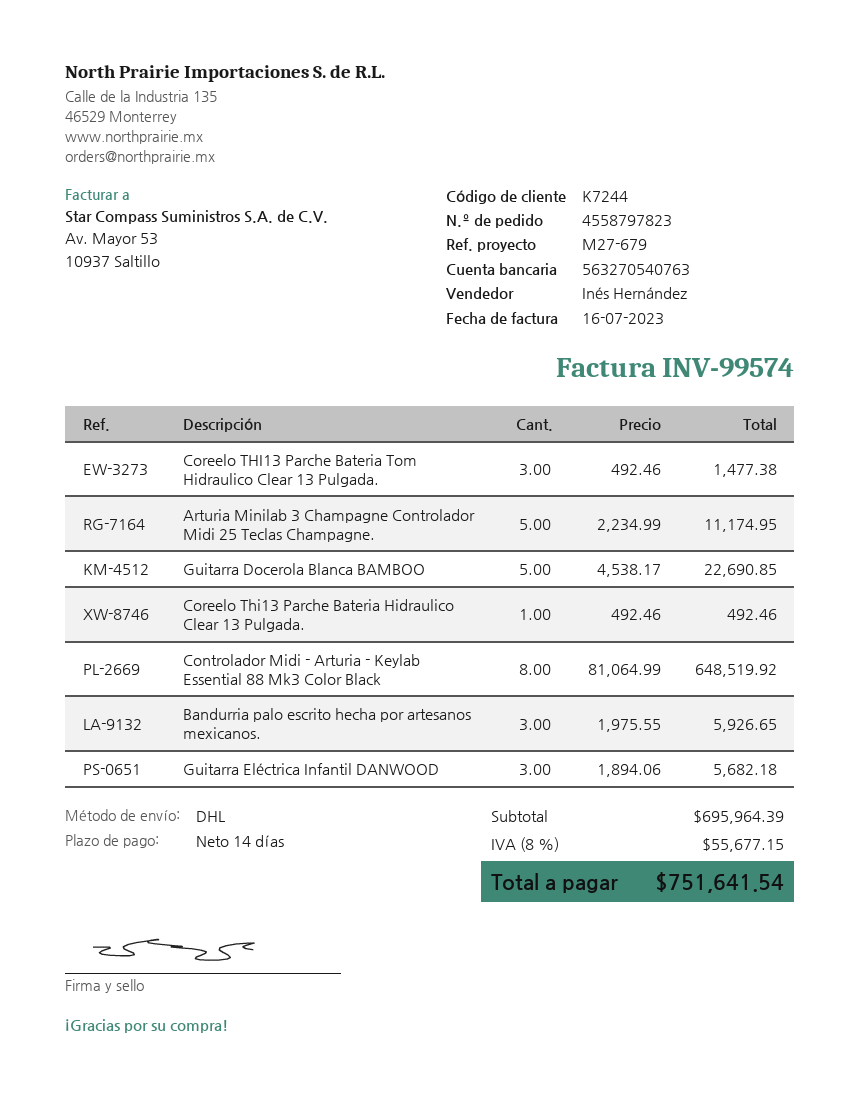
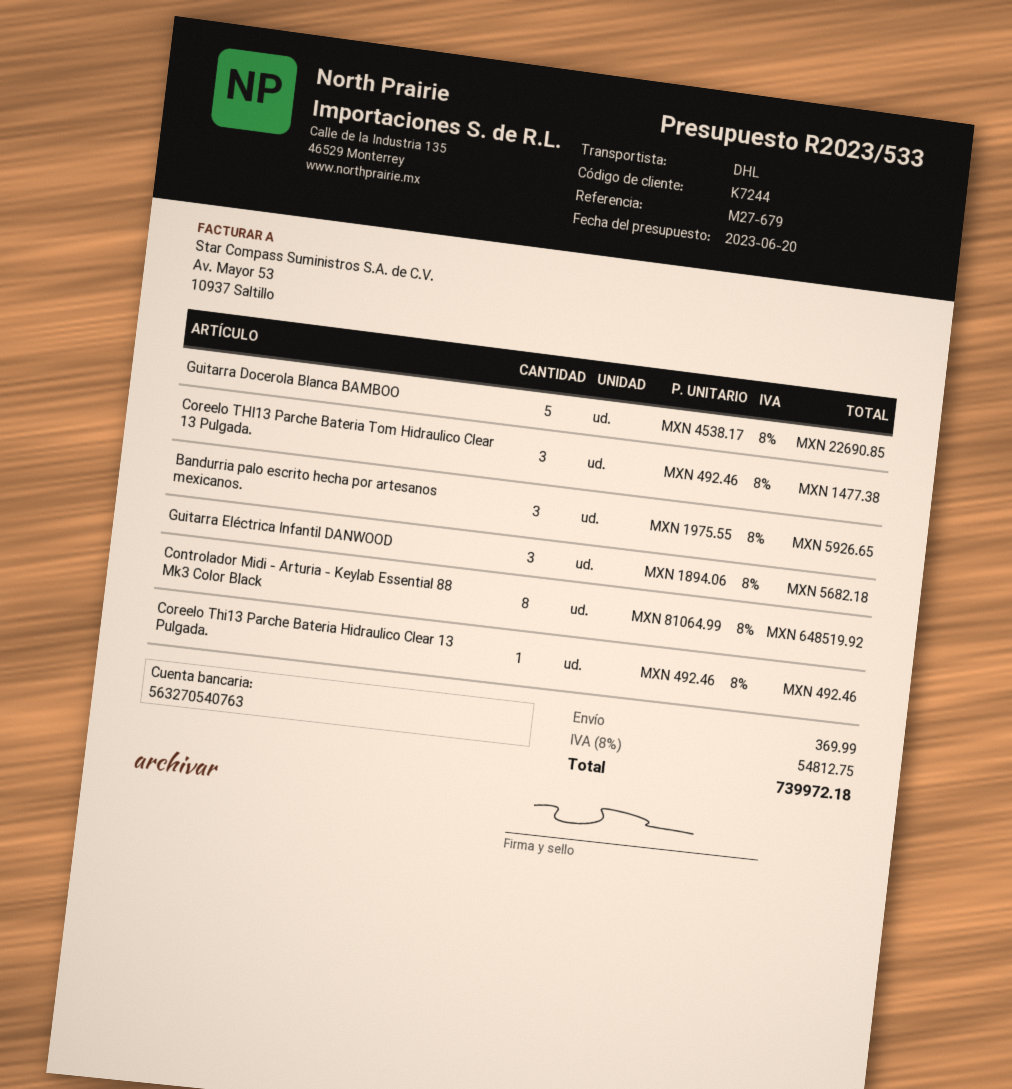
Arturia Minilab 3 Champagne Controlador Midi 25 Teclas Champagne.: 5 x 2234.99 = 11174.95 -> none
shipping: none -> 369.99
tax: 8% = 55677.15 -> 8% = 54812.75
total: 751641.54 -> 739972.18

